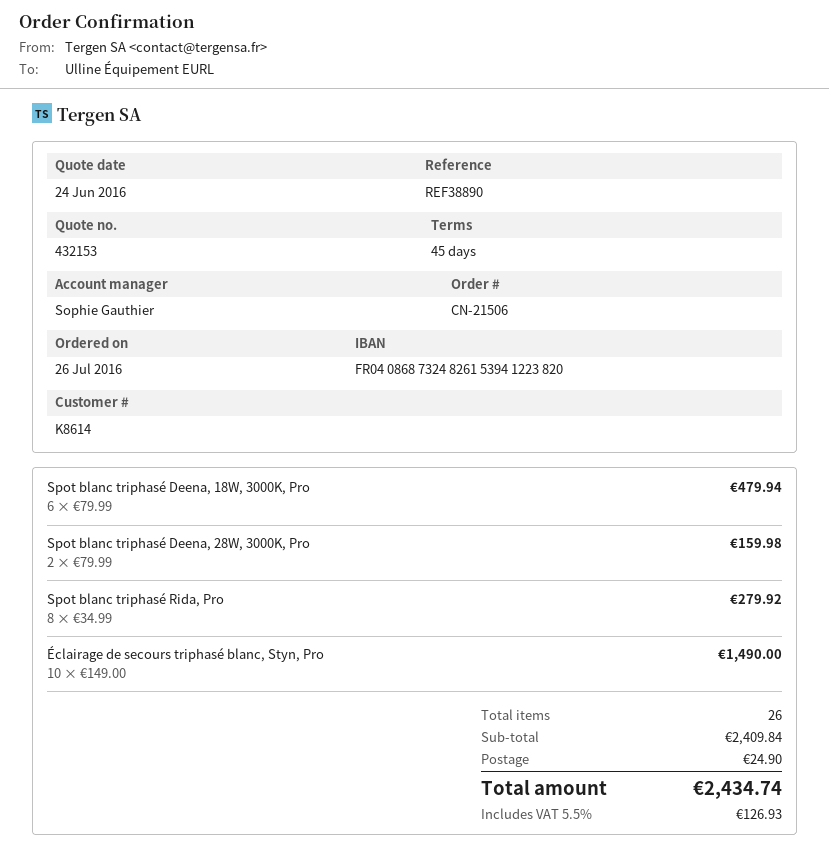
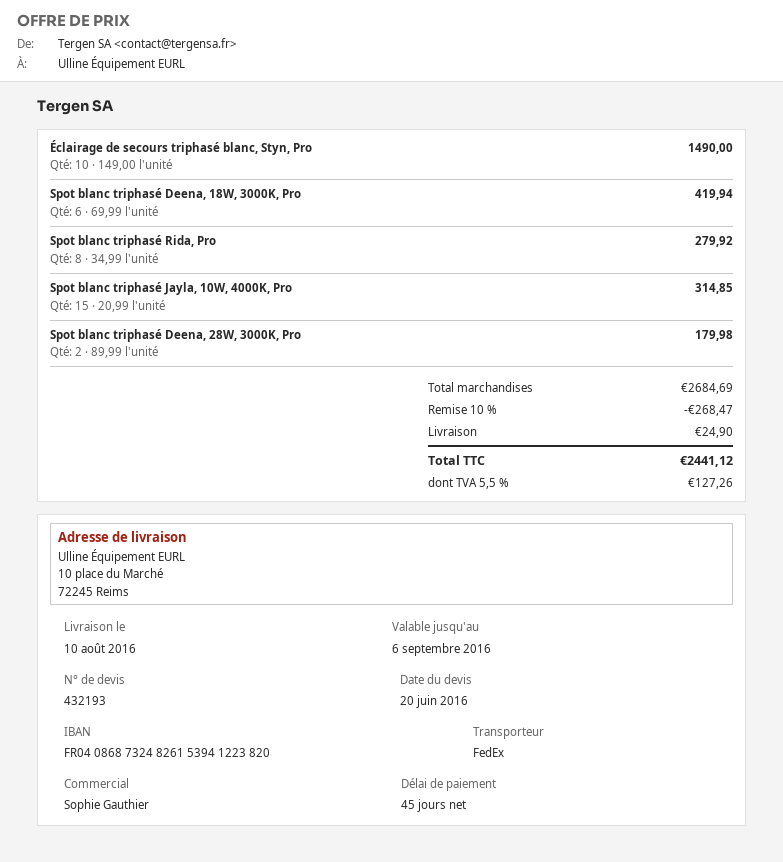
quote number: 432153 -> 432193
quote date: 2016-06-24 -> 2016-06-20
Spot blanc triphasé Deena, 18W, 3000K, Pro: 6 x 79.99 = 479.94 -> 6 x 69.99 = 419.94
Spot blanc triphasé Deena, 28W, 3000K, Pro: 2 x 79.99 = 159.98 -> 2 x 89.99 = 179.98
Spot blanc triphasé Jayla, 10W, 4000K, Pro: none -> 15 x 20.99 = 314.85
subtotal: 2409.84 -> 2684.69
discount: none -> 10% = 268.47
tax: 5.5% = 126.93 -> 5.5% = 127.26
total: 2434.74 -> 2441.12

